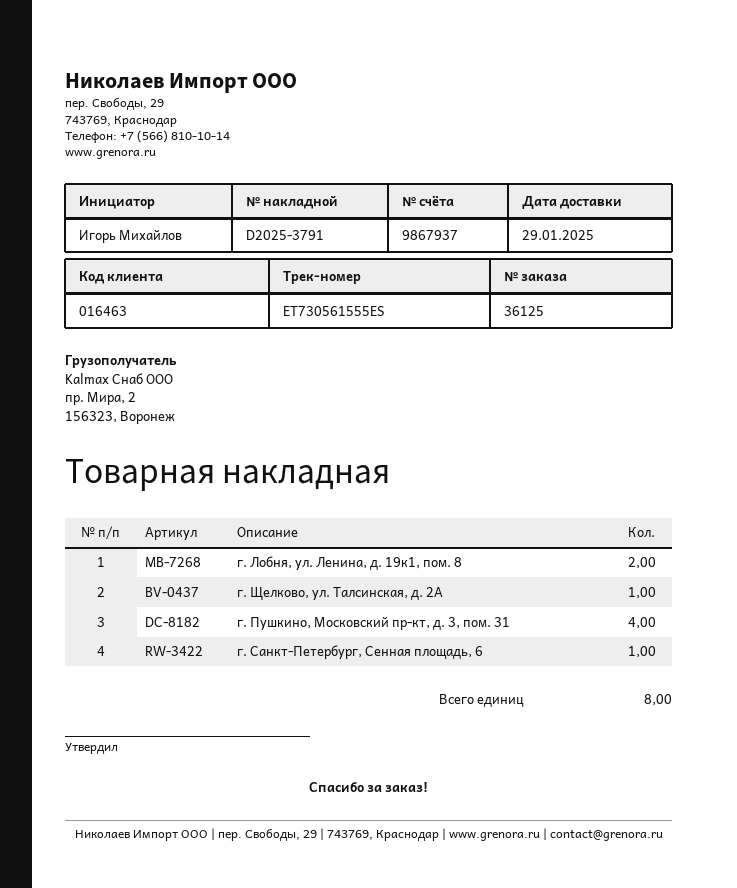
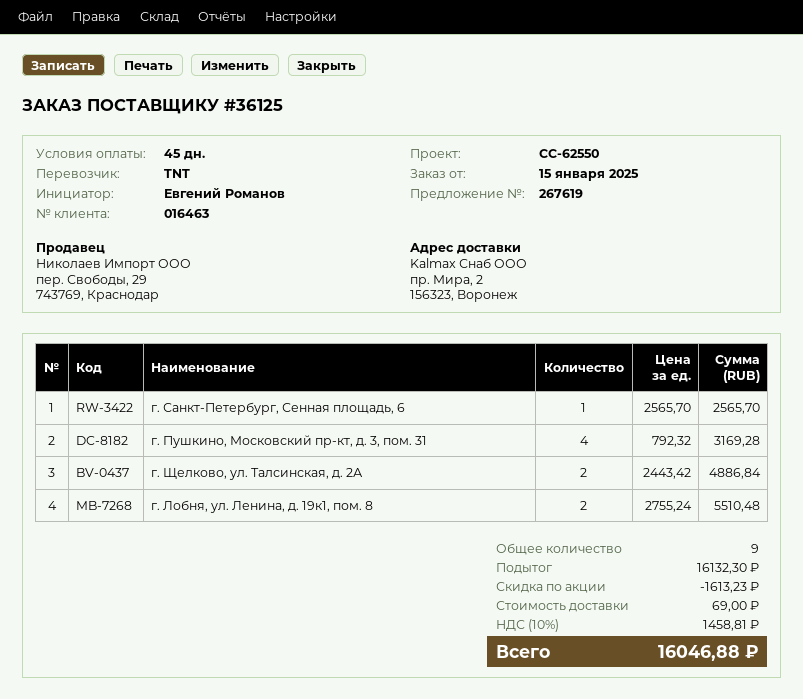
ordered by: Игорь Михайлов -> Евгений Романов
г. Щелково, ул. Талсинская, д. 2А: 1 -> 2
total quantity: 8 -> 9

